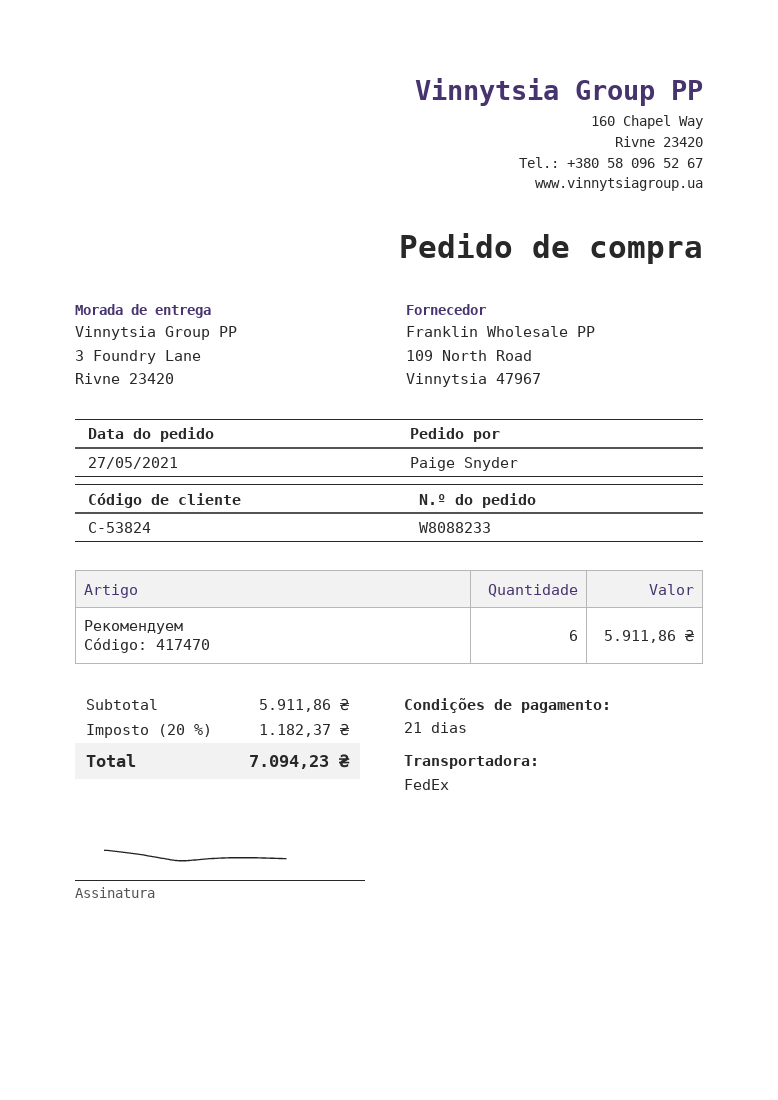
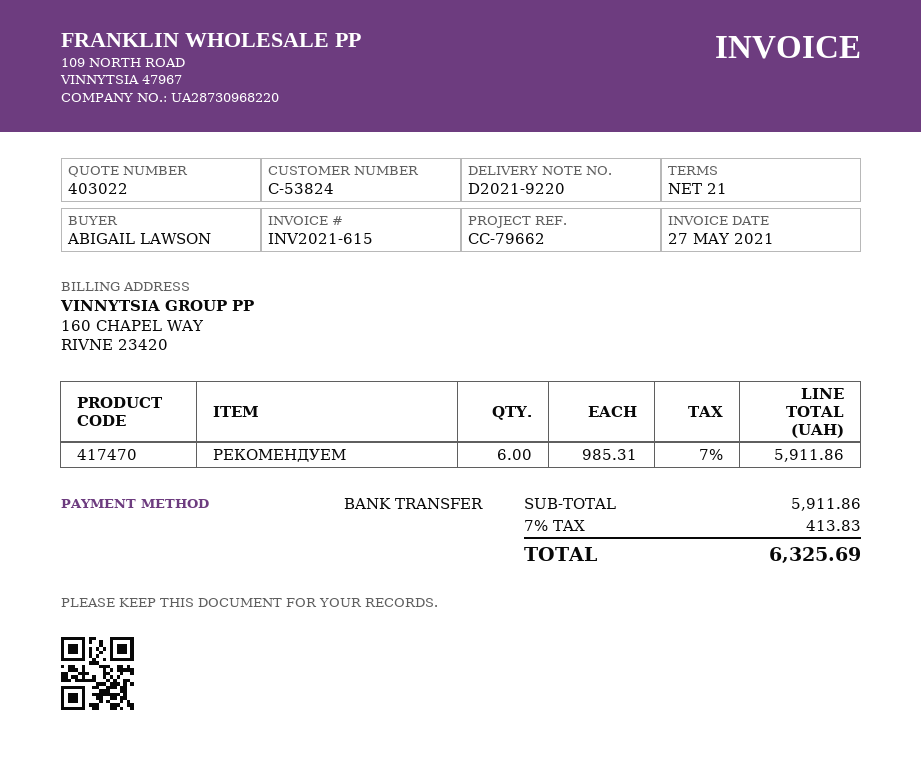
ordered by: Paige Snyder -> ABIGAIL LAWSON
tax: 20% = 1182.37 -> 7% = 413.83
total: 7094.23 -> 6325.69

